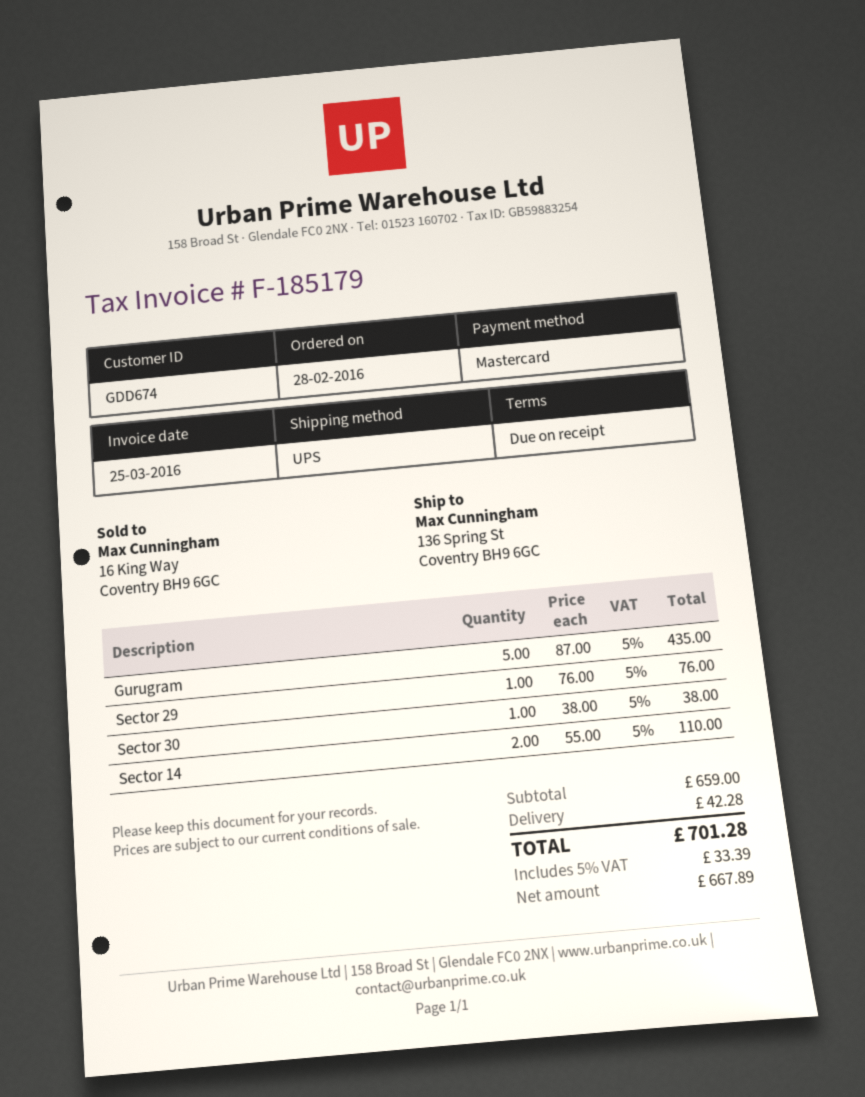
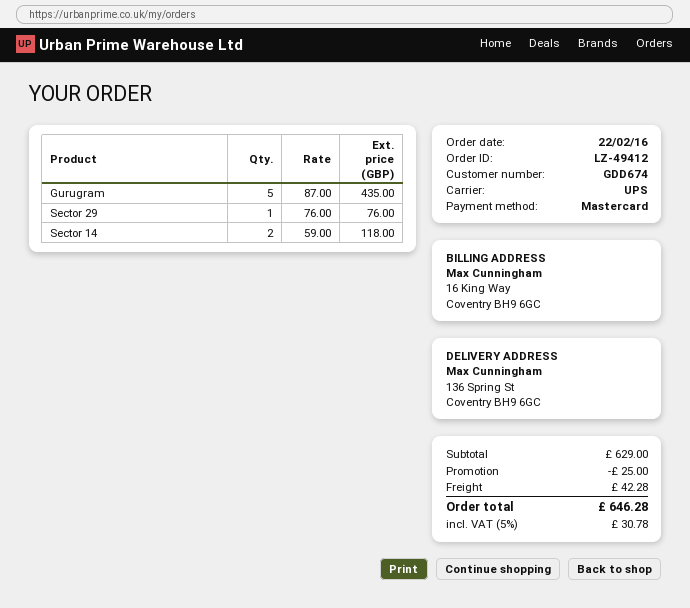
order date: 2016-02-28 -> 2016-02-22
Sector 30: 1 x 38.00 = 38.00 -> none
Sector 14: 2 x 55.00 = 110.00 -> 2 x 59.00 = 118.00
subtotal: 659.00 -> 629.00
discount: none -> 25.00
tax: 5% = 33.39 -> 5% = 30.78
total: 701.28 -> 646.28

